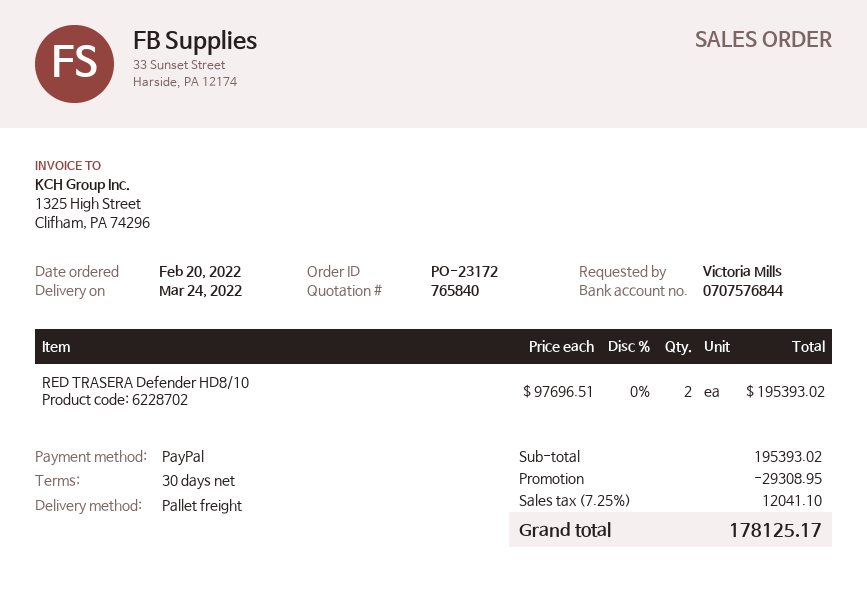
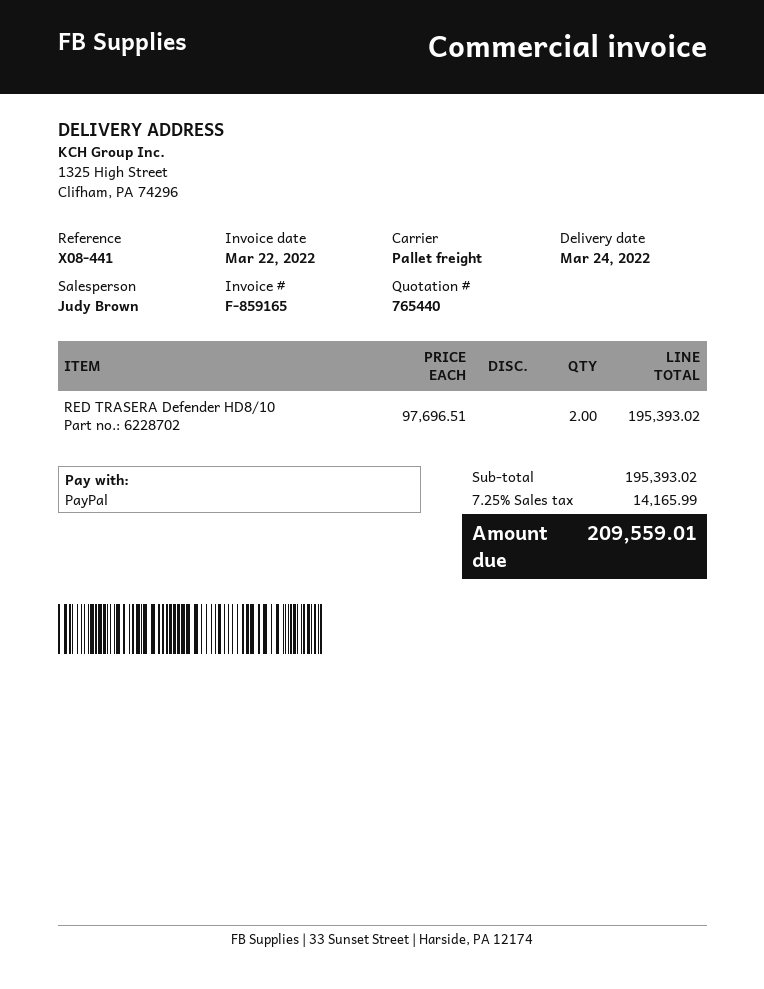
quote number: 765840 -> 765440
discount: 29308.95 -> none
tax: 7.25% = 12041.10 -> 7.25% = 14165.99
total: 178125.17 -> 209559.01

